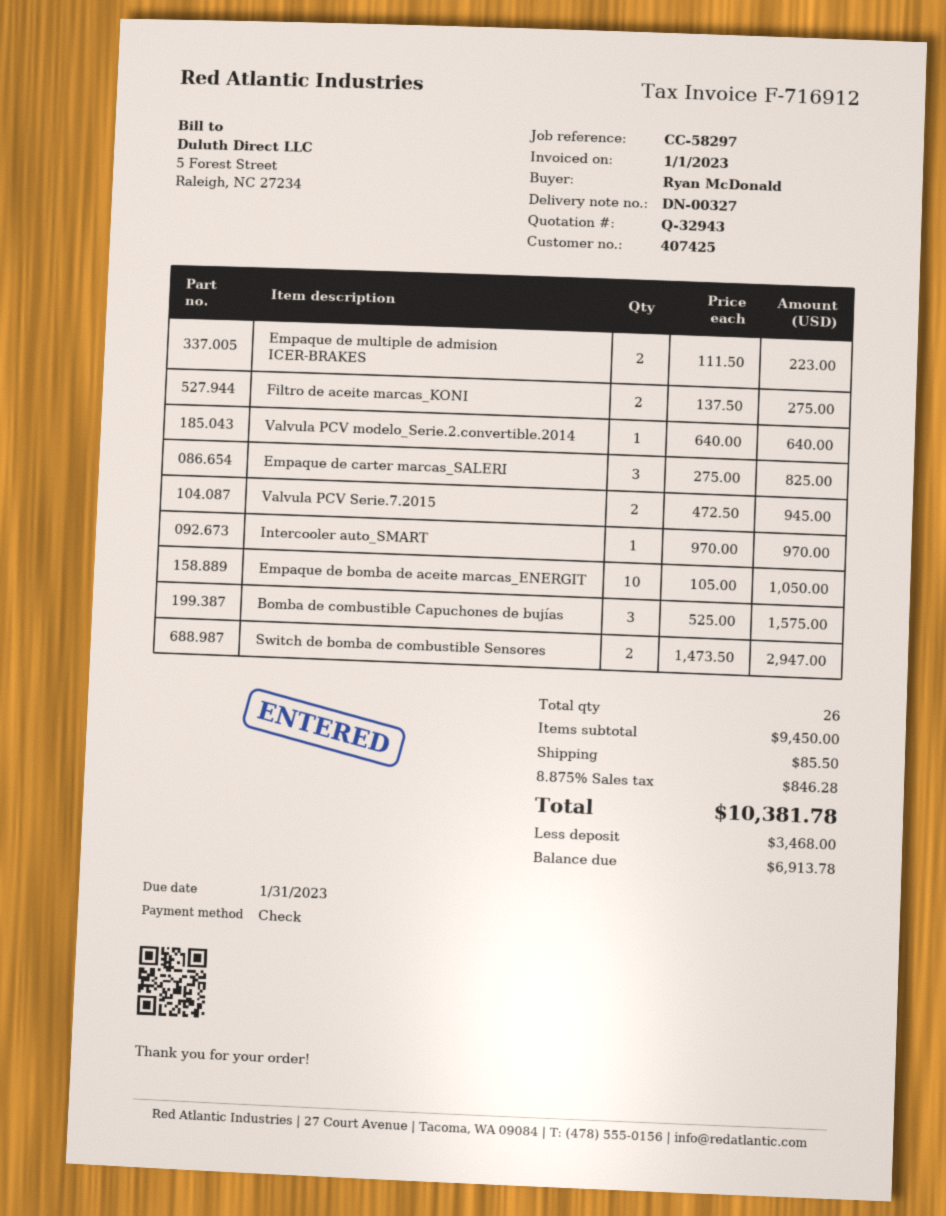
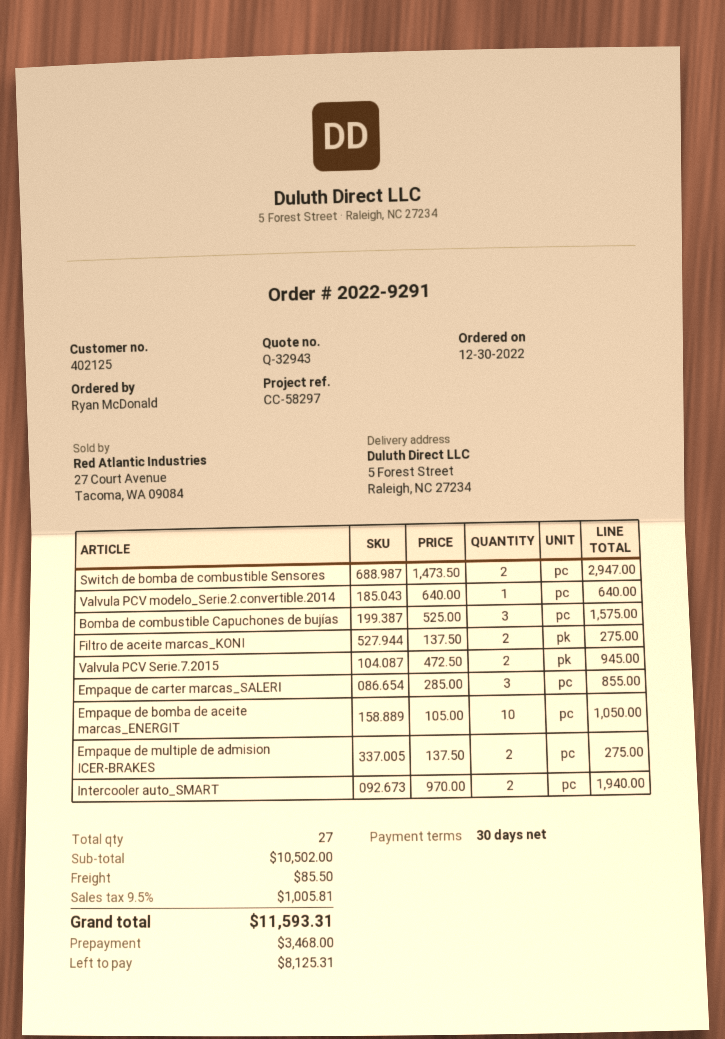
customer number: 407425 -> 402125
Empaque de multiple de admision ICER-BRAKES: 2 x 111.50 = 223.00 -> 2 x 137.50 = 275.00
Empaque de carter marcas_SALERI: 3 x 275.00 = 825.00 -> 3 x 285.00 = 855.00
Intercooler auto_SMART: 1 x 970.00 = 970.00 -> 2 x 970.00 = 1940.00
total quantity: 26 -> 27
subtotal: 9450.00 -> 10502.00
tax: 8.875% = 846.28 -> 9.5% = 1005.81
total: 10381.78 -> 11593.31
balance: 6913.78 -> 8125.31

